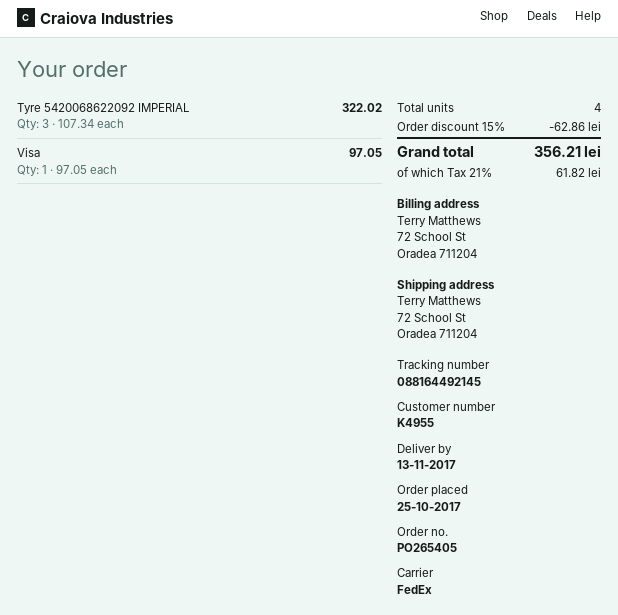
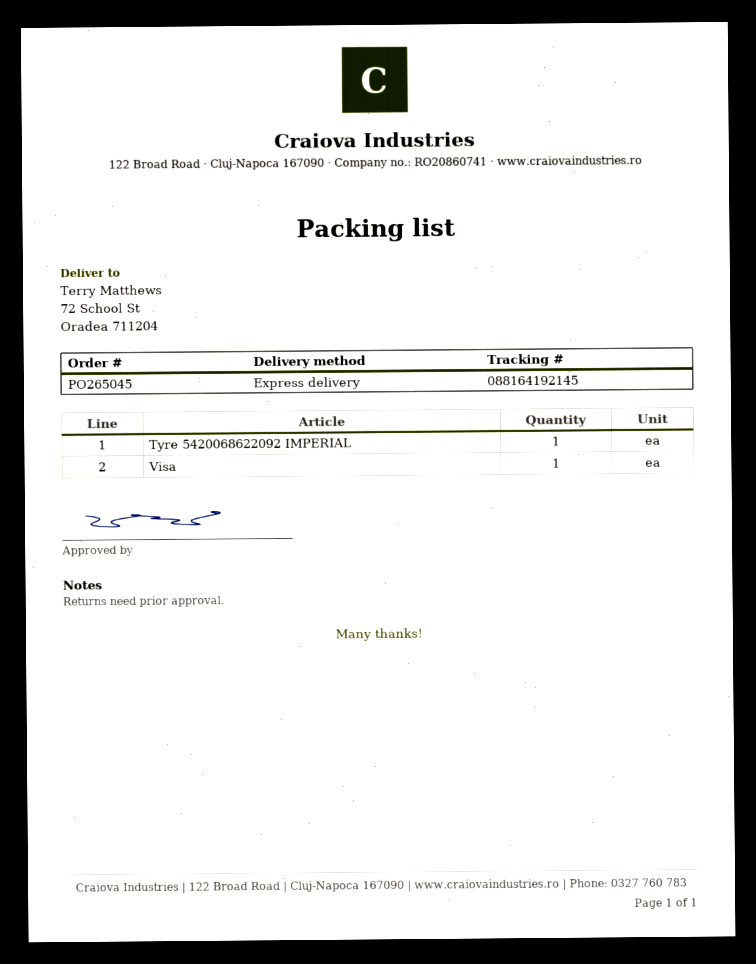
order number: PO265405 -> PO265045
shipping method: FedEx -> express
tracking number: 088164492145 -> 088164192145
Tyre 5420068622092 IMPERIAL: 3 -> 1

